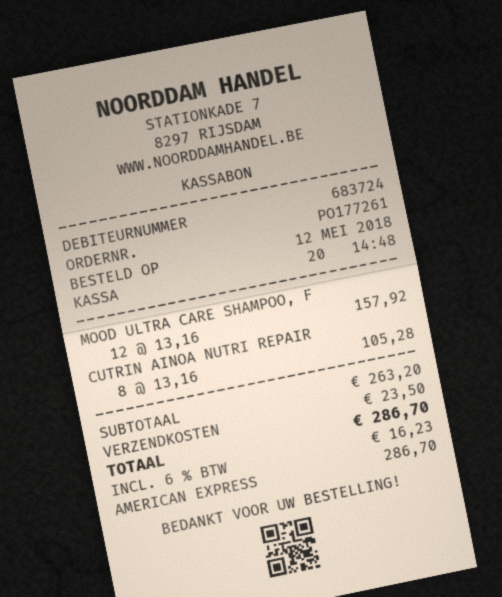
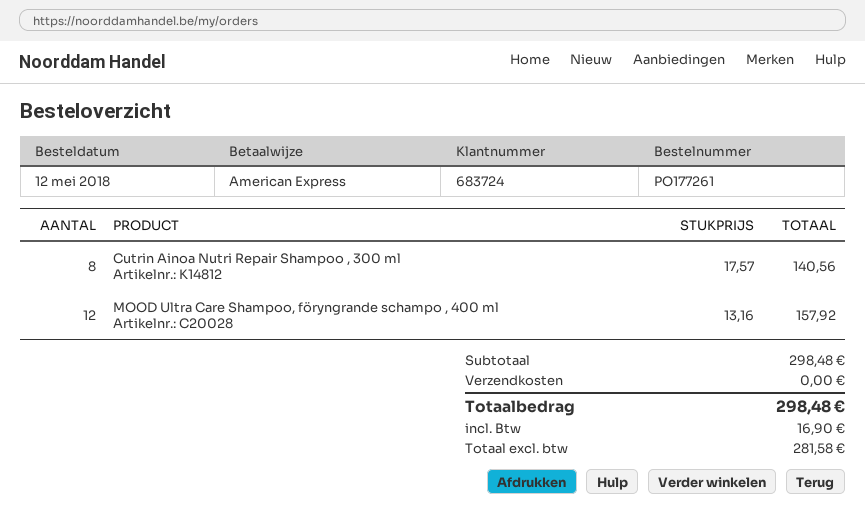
CUTRIN AINOA NUTRI REPAIR: 8 x 13.16 = 105.28 -> 8 x 17.57 = 140.56
subtotal: 263.20 -> 298.48
shipping: 23.50 -> 0.00
tax: 16.23 -> 16.90
total: 286.70 -> 298.48

